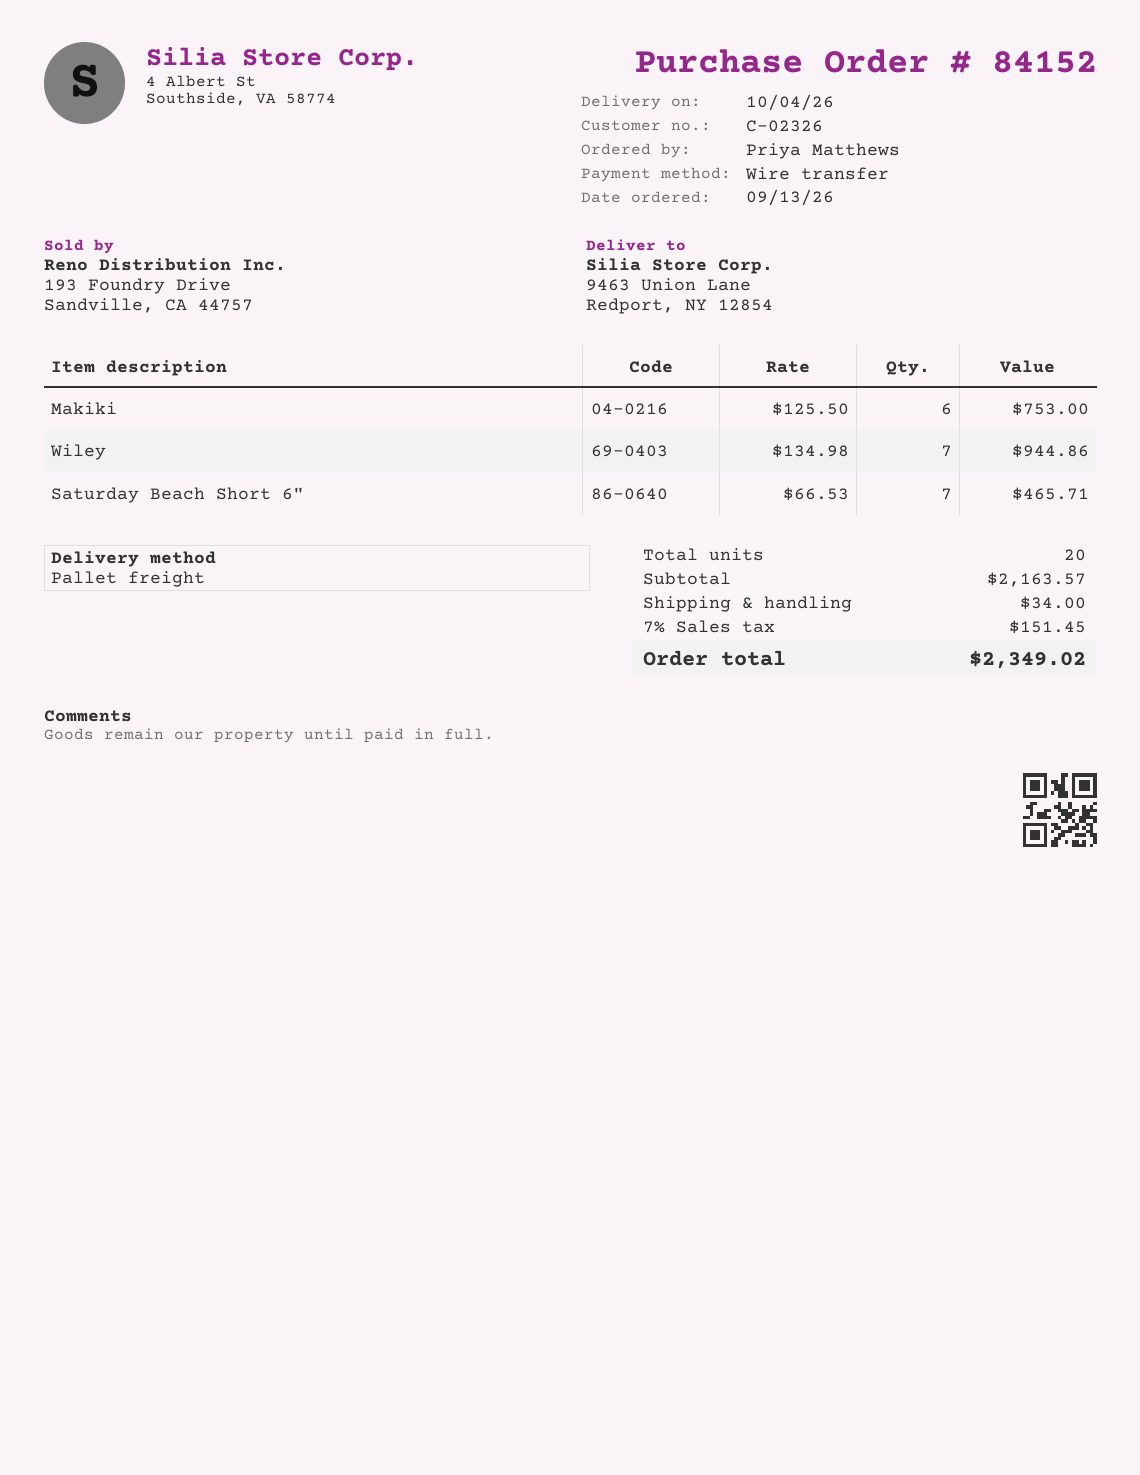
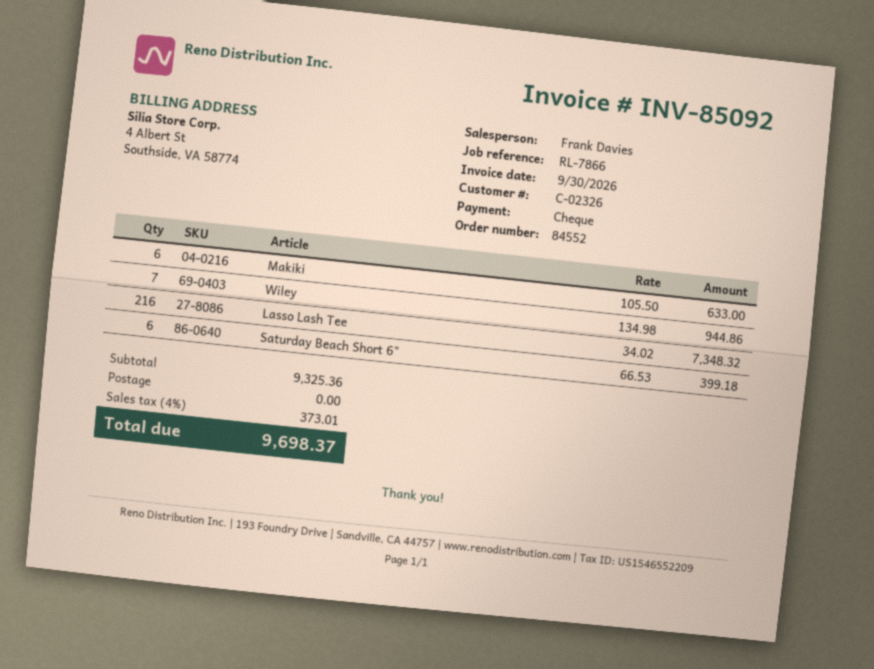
order number: 84152 -> 84552
payment method: bank transfer -> cheque
Makiki: 6 x 125.50 = 753.00 -> 6 x 105.50 = 633.00
Saturday Beach Short 6": 7 x 66.53 = 465.71 -> 6 x 66.53 = 399.18
Lasso Lash Tee: none -> 216 x 34.02 = 7348.32
subtotal: 2163.57 -> 9325.36
shipping: 34.00 -> 0.00
tax: 7% = 151.45 -> 4% = 373.01
total: 2349.02 -> 9698.37

